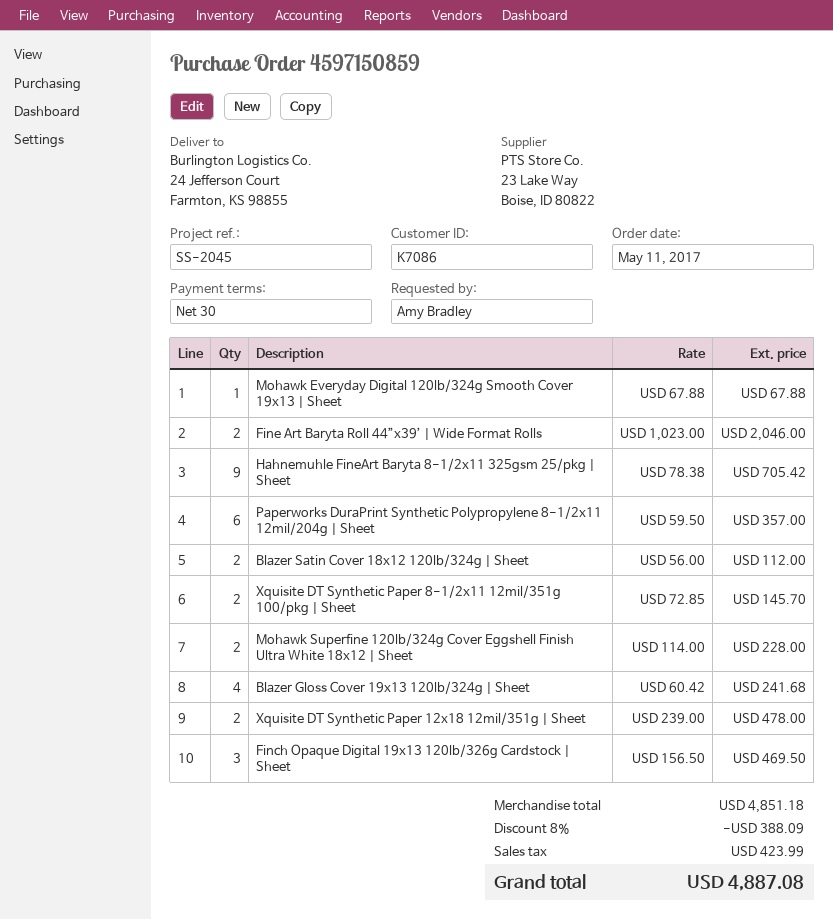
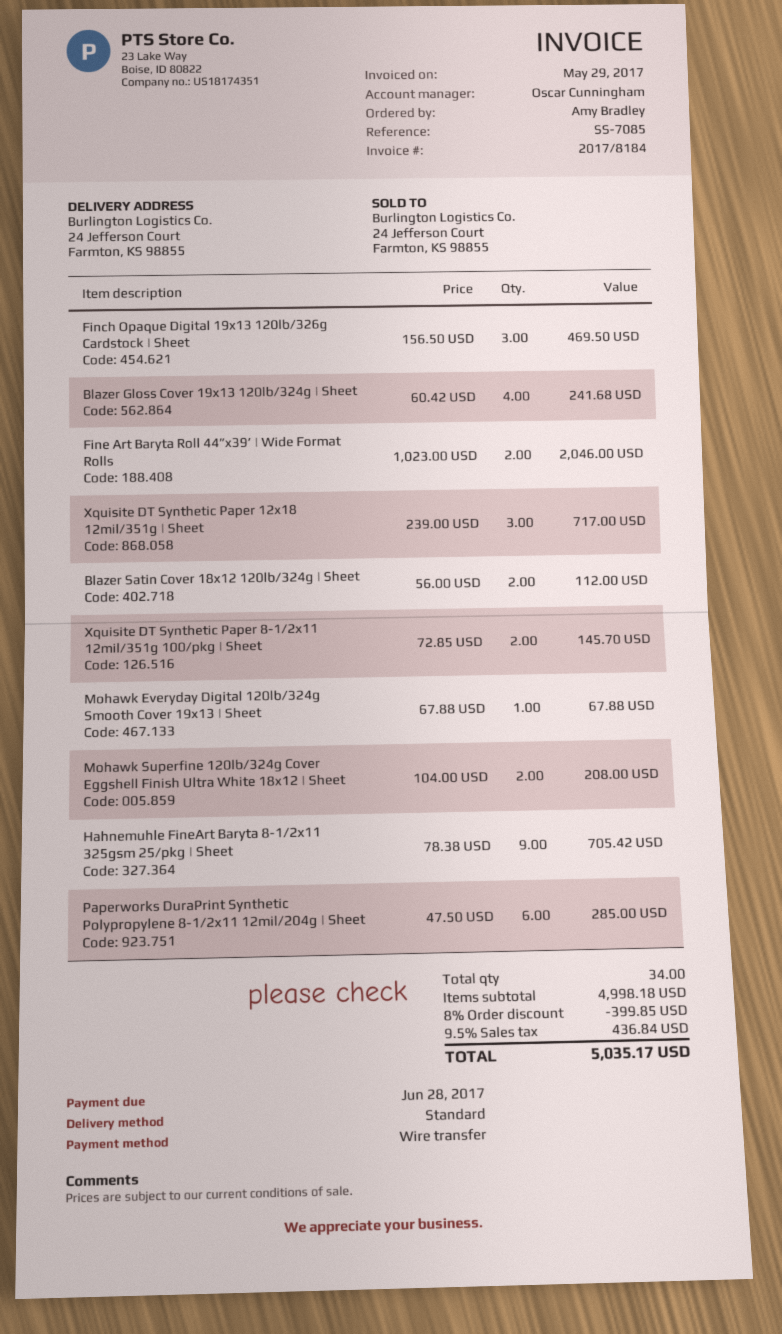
reference: SS-2045 -> SS-7085
Paperworks DuraPrint Synthetic Polypropylene 8-1/2x11 12mil/204g | Sheet: 6 x 59.50 = 357.00 -> 6 x 47.50 = 285.00
Mohawk Superfine 120lb/324g Cover Eggshell Finish Ultra White 18x12 | Sheet: 2 x 114.00 = 228.00 -> 2 x 104.00 = 208.00
Xquisite DT Synthetic Paper 12x18 12mil/351g | Sheet: 2 x 239.00 = 478.00 -> 3 x 239.00 = 717.00
subtotal: 4851.18 -> 4998.18
discount: 8% = 388.09 -> 8% = 399.85
tax: 423.99 -> 436.84
total: 4887.08 -> 5035.17

